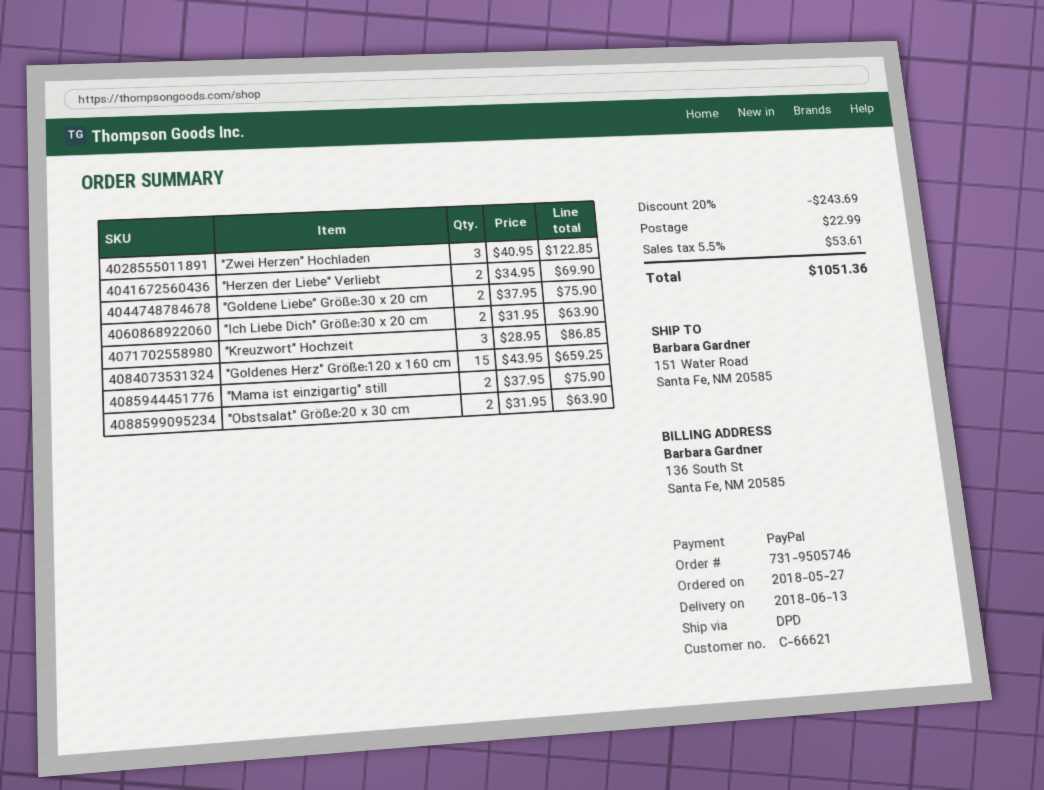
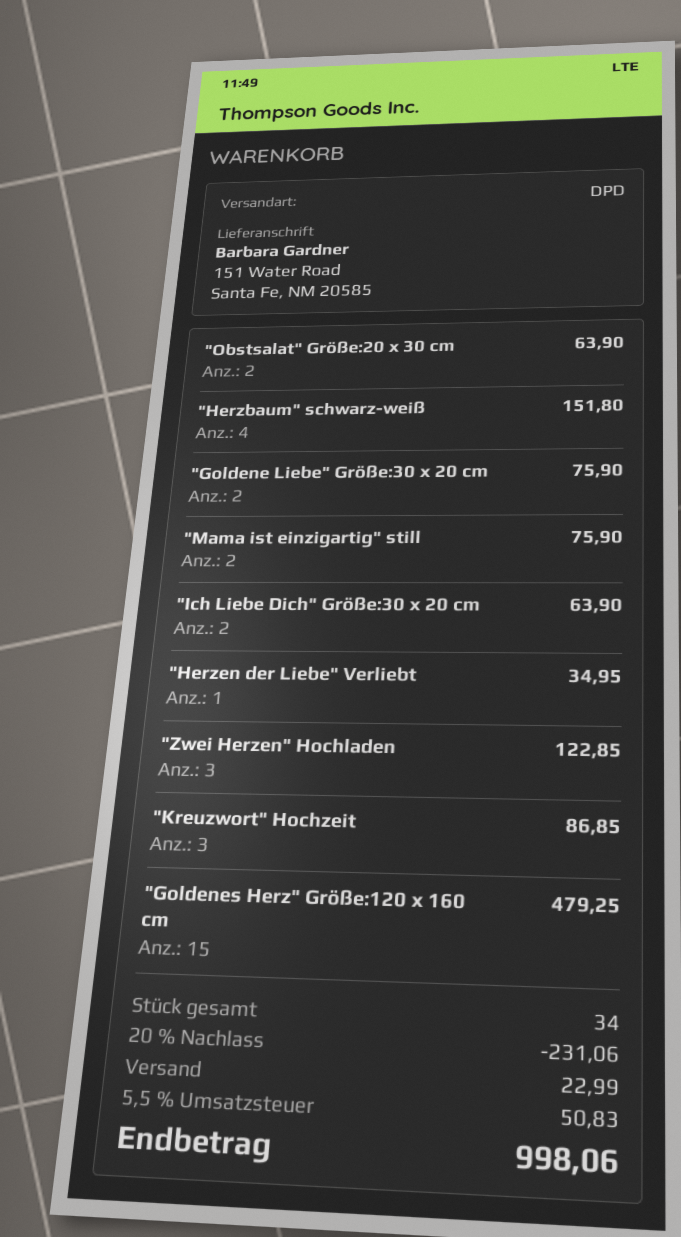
"Herzen der Liebe" Verliebt: 2 for 69.90 -> 1 for 34.95
"Goldenes Herz" Größe:120 x 160 cm: 15 for 659.25 -> 15 for 479.25
"Herzbaum" schwarz-weiß: none -> 4 for 151.80
discount: 20% = 243.69 -> 20% = 231.06
tax: 5.5% = 53.61 -> 5.5% = 50.83
total: 1051.36 -> 998.06

